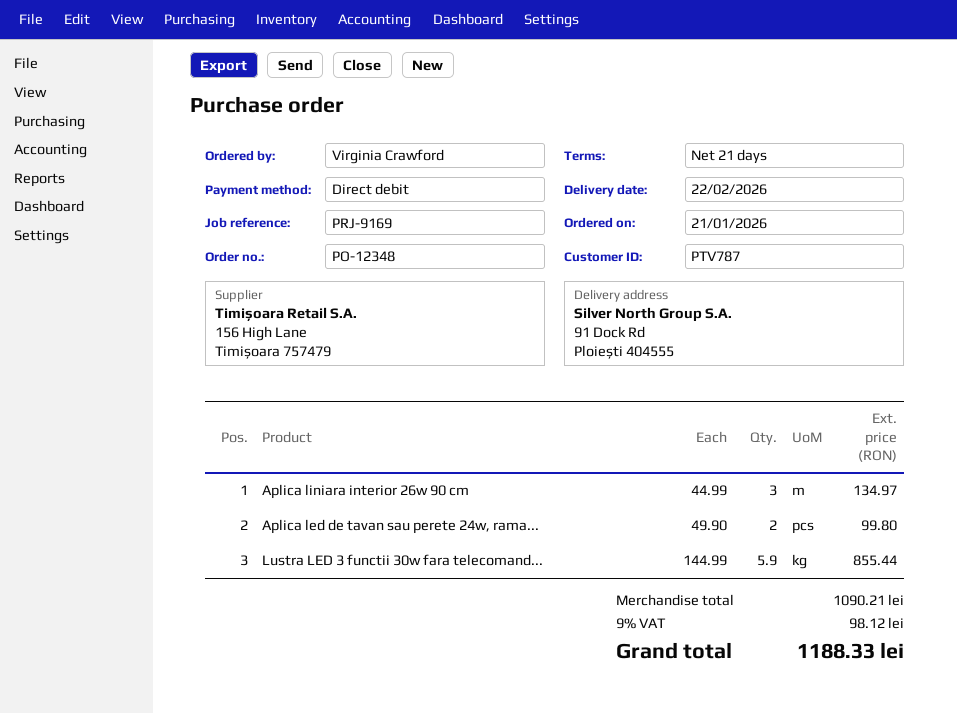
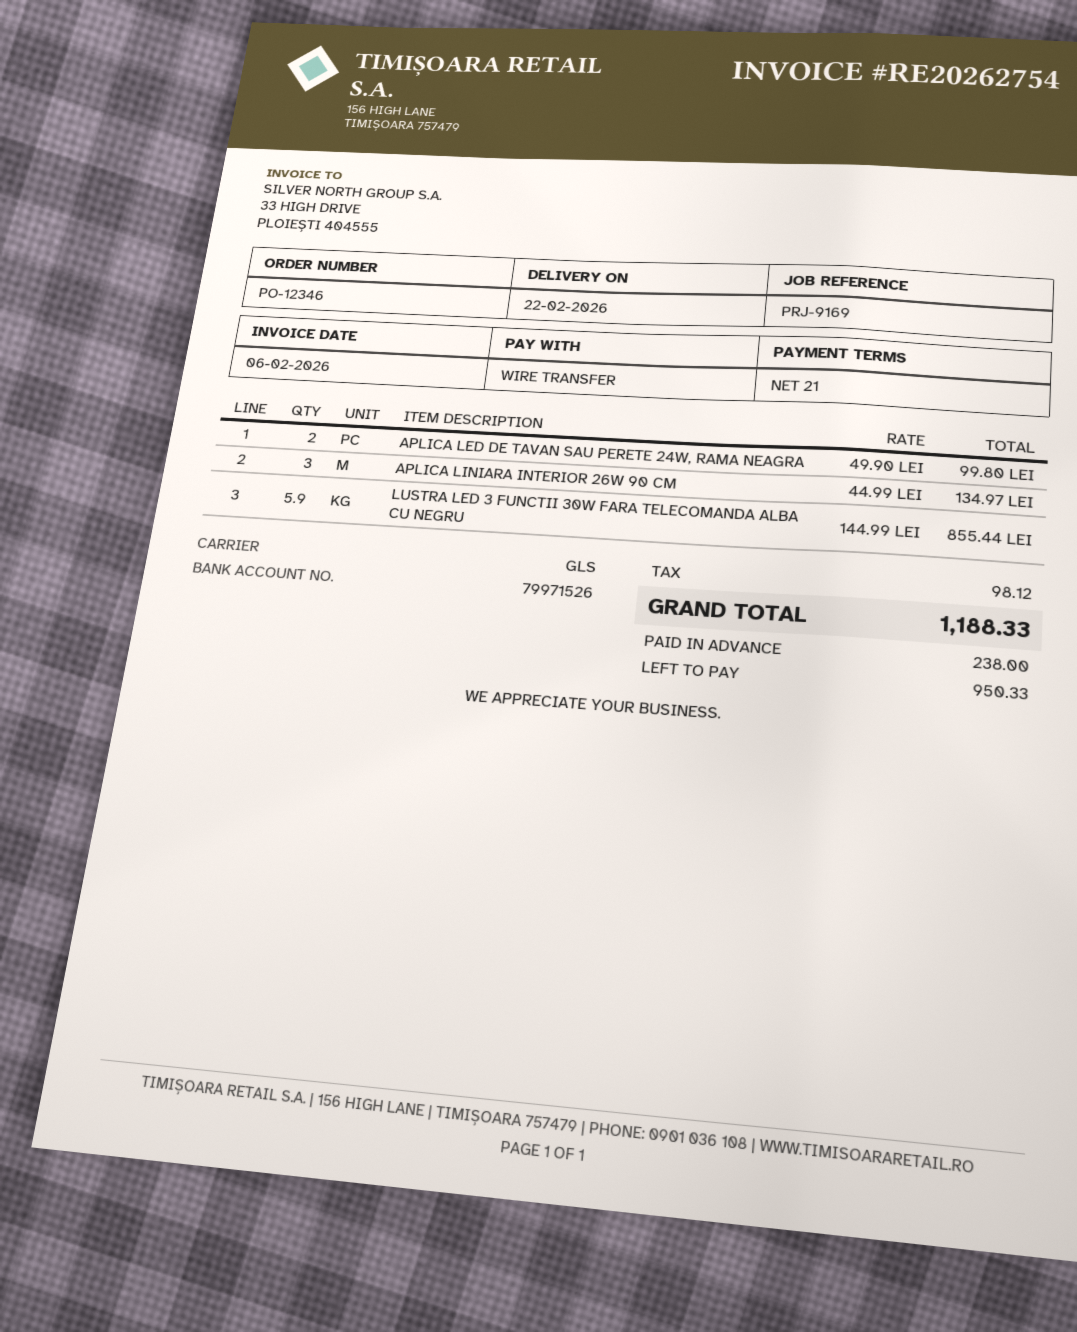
order number: PO-12348 -> PO-12346
payment method: direct debit -> bank transfer

